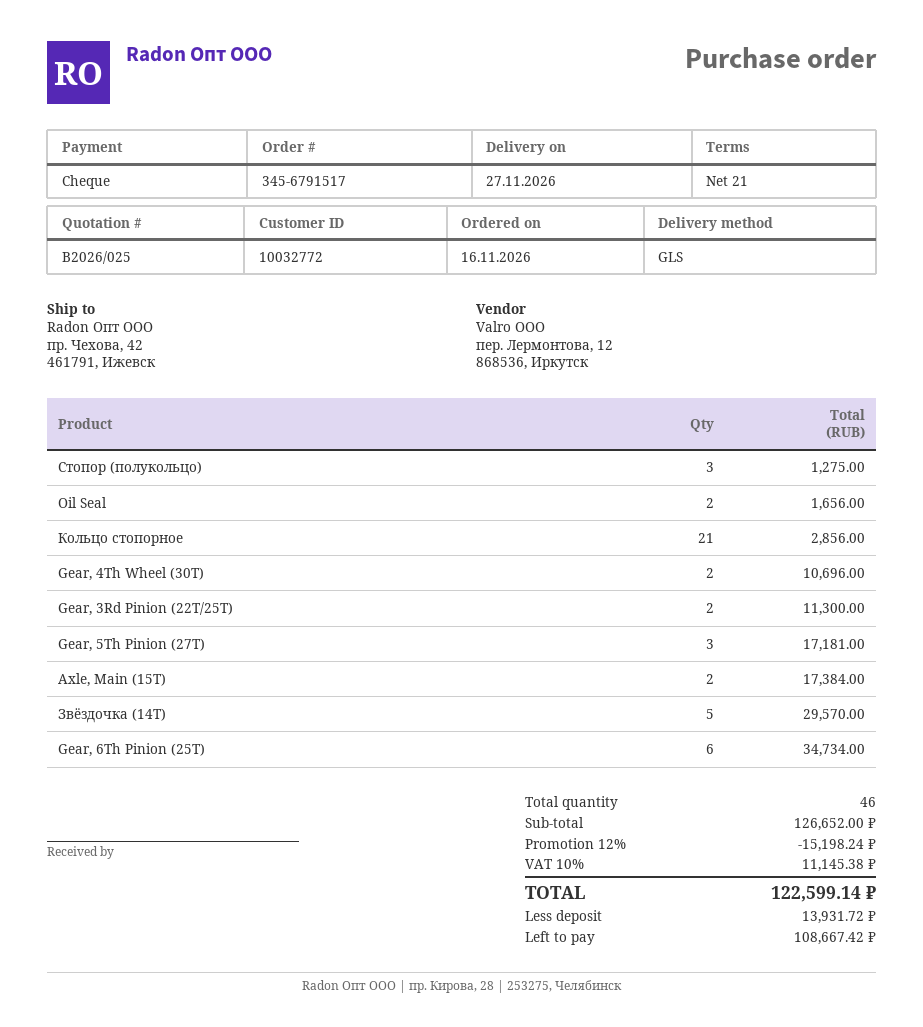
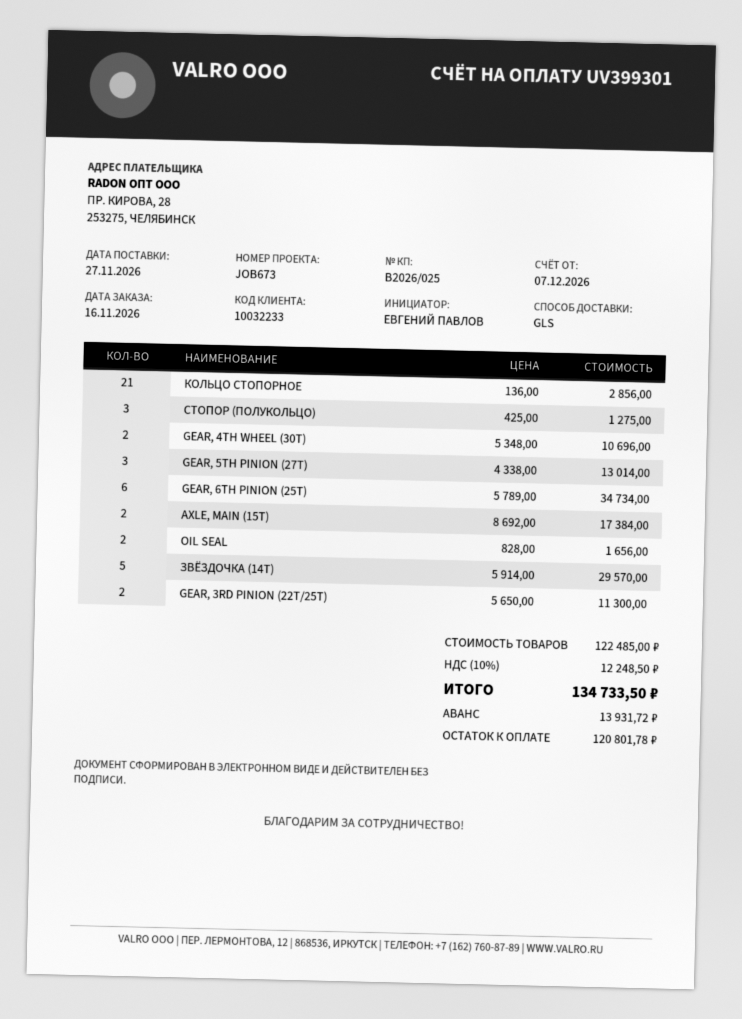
customer number: 10032772 -> 10032233
Gear, 5Th Pinion (27T): 3 for 17181.00 -> 3 for 13014.00
subtotal: 126652.00 -> 122485.00
discount: 12% = 15198.24 -> none
tax: 10% = 11145.38 -> 10% = 12248.50
total: 122599.14 -> 134733.50
balance: 108667.42 -> 120801.78

